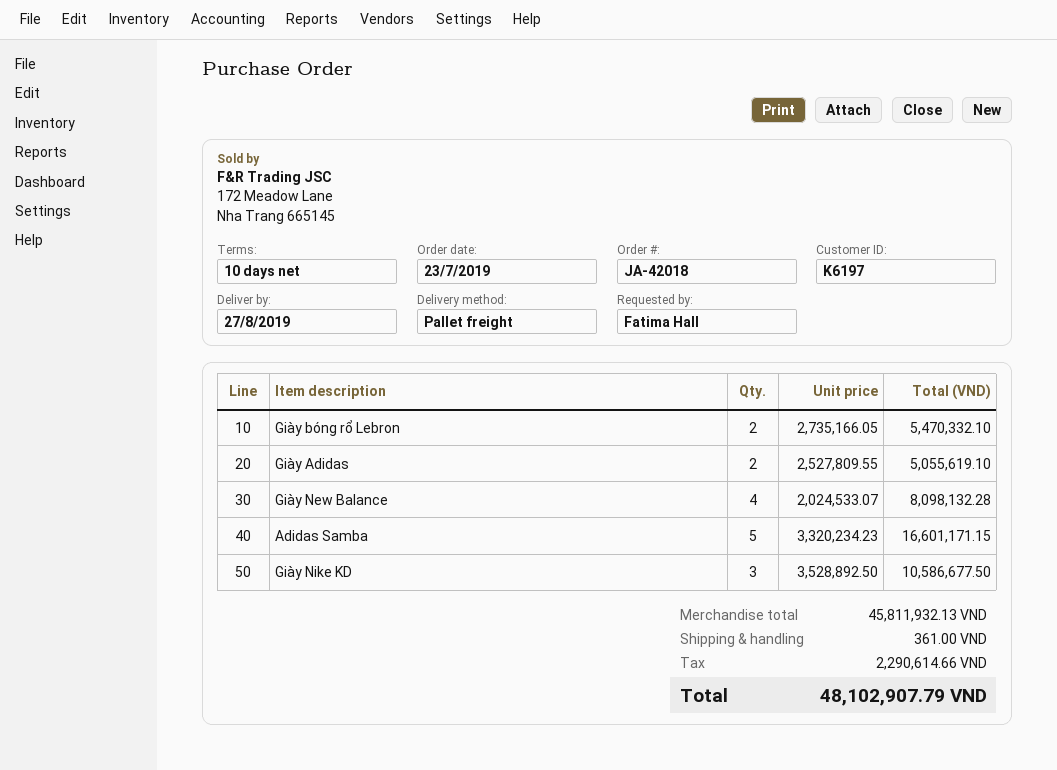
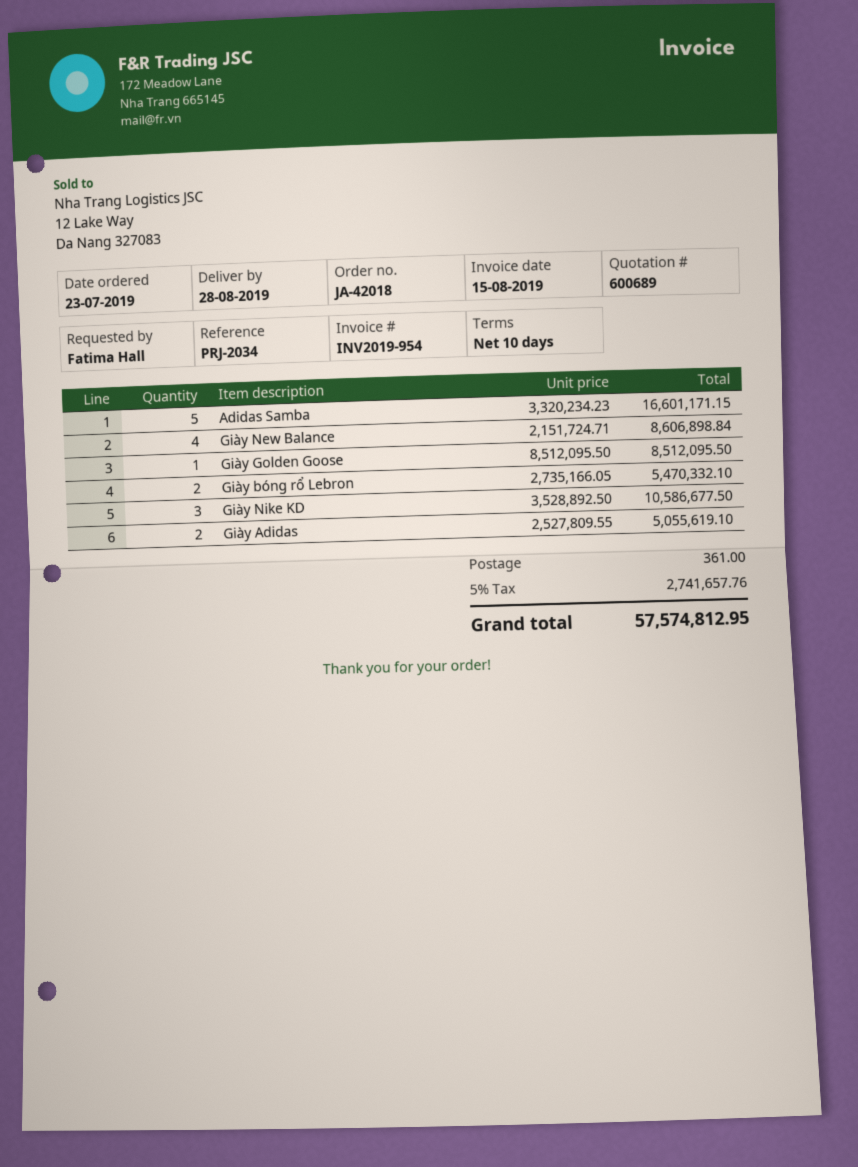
delivery date: 2019-08-27 -> 2019-08-28
Giày New Balance: 4 x 2024533.07 = 8098132.28 -> 4 x 2151724.71 = 8606898.84
Giày Golden Goose: none -> 1 x 8512095.50 = 8512095.50
tax: 2290614.66 -> 2741657.76
total: 48102907.79 -> 57574812.95

